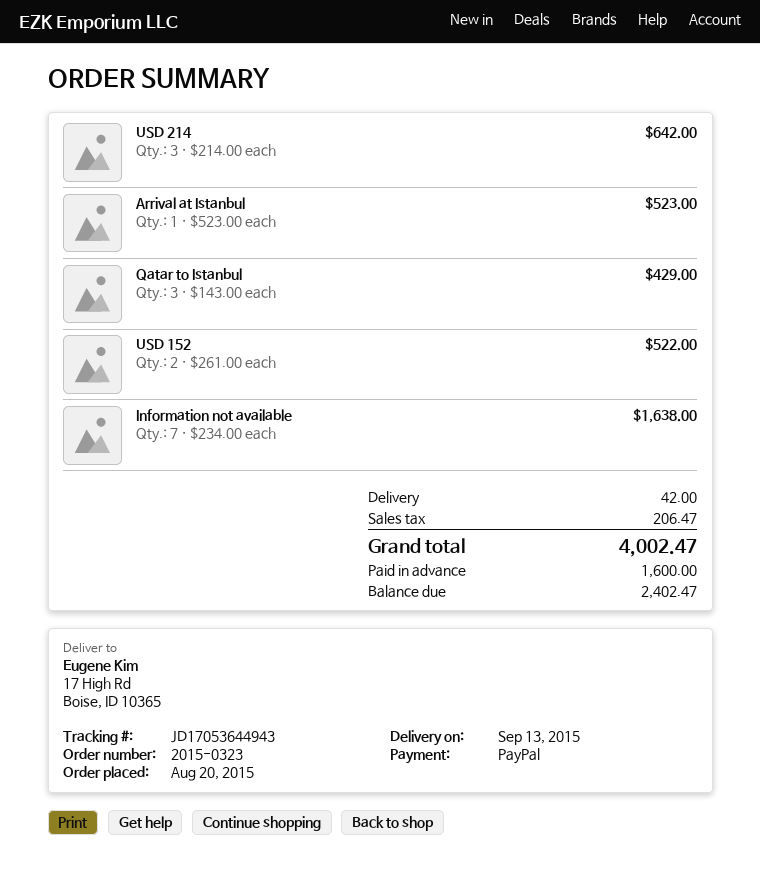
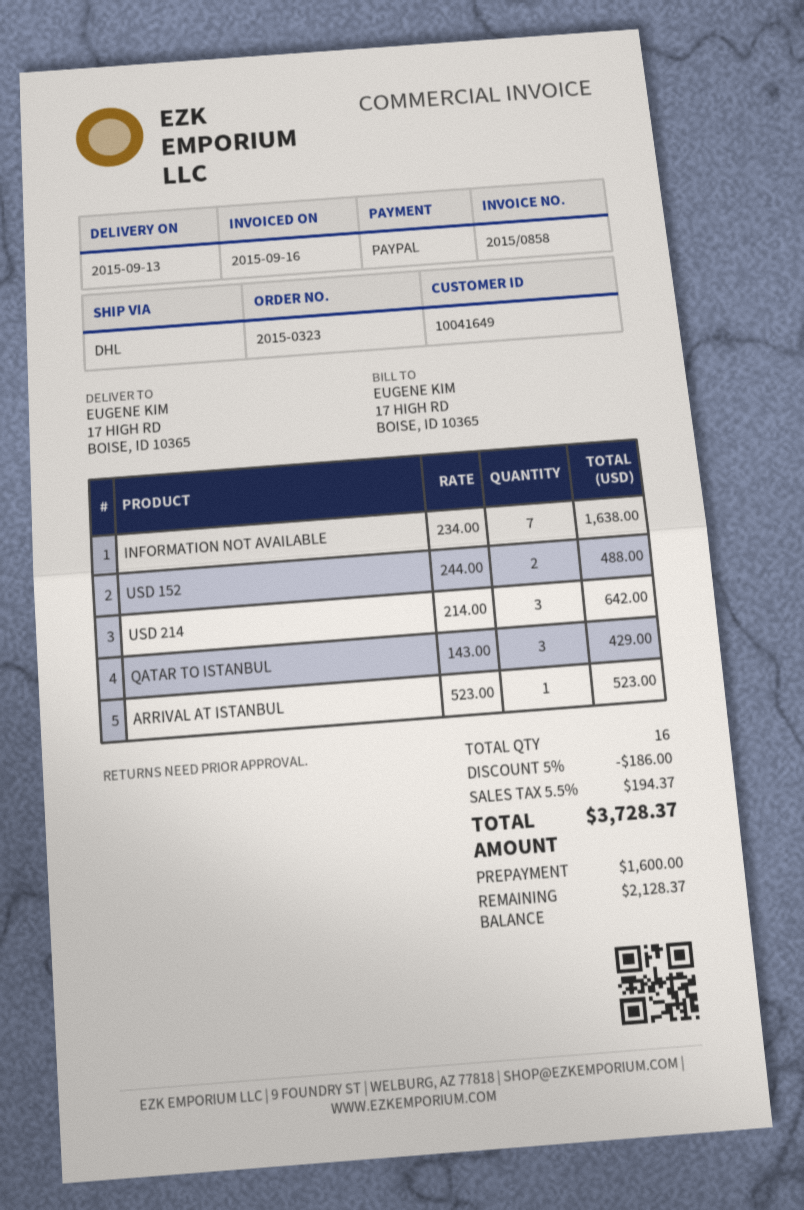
USD 152: 2 x 261.00 = 522.00 -> 2 x 244.00 = 488.00
discount: none -> 5% = 186.00
shipping: 42.00 -> none
tax: 206.47 -> 194.37
total: 4002.47 -> 3728.37
balance: 2402.47 -> 2128.37

